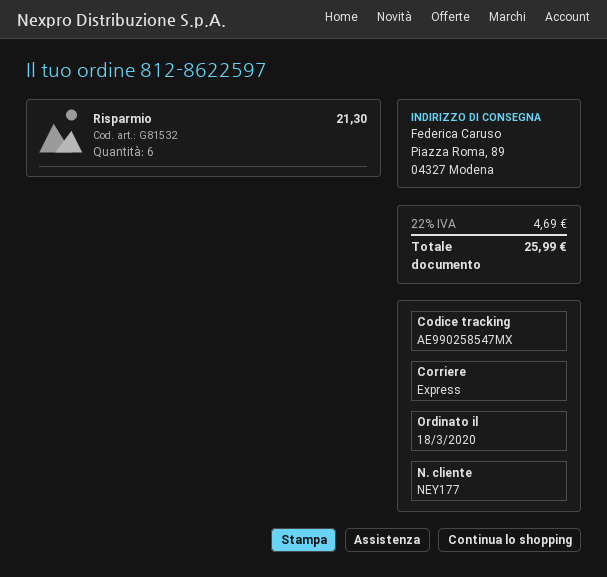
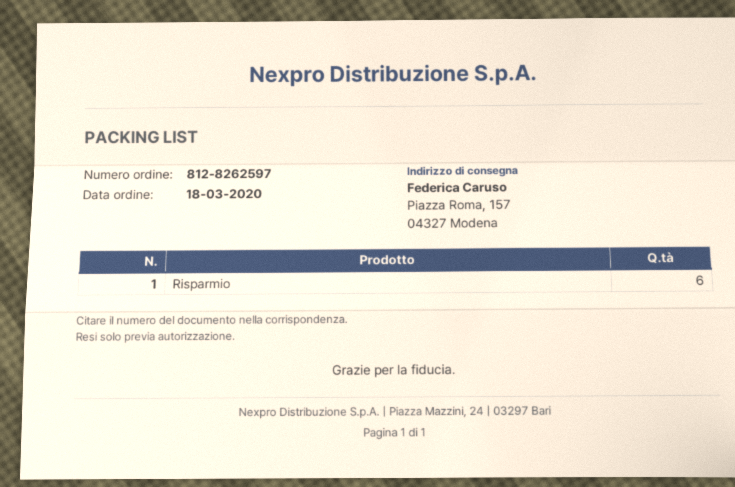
order number: 812-8622597 -> 812-8262597
ship to: Piazza Roma, 89, 04327 Modena -> Piazza Roma, 157, 04327 Modena

